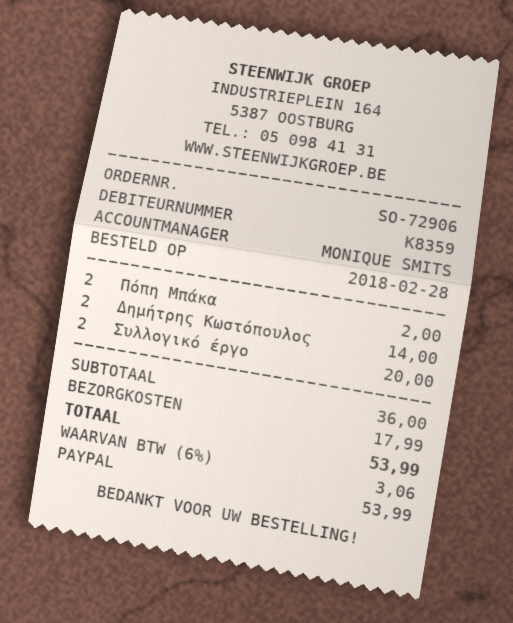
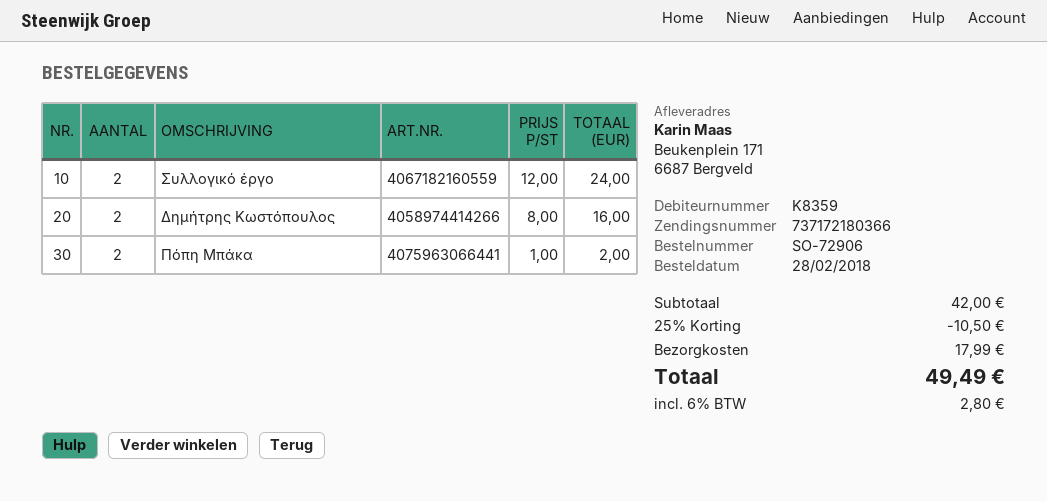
Δημήτρης Κωστόπουλος: 2 for 14.00 -> 2 for 16.00
Συλλογικό έργο: 2 for 20.00 -> 2 for 24.00
subtotal: 36.00 -> 42.00
discount: none -> 25% = 10.50
tax: 6% = 3.06 -> 6% = 2.80
total: 53.99 -> 49.49

